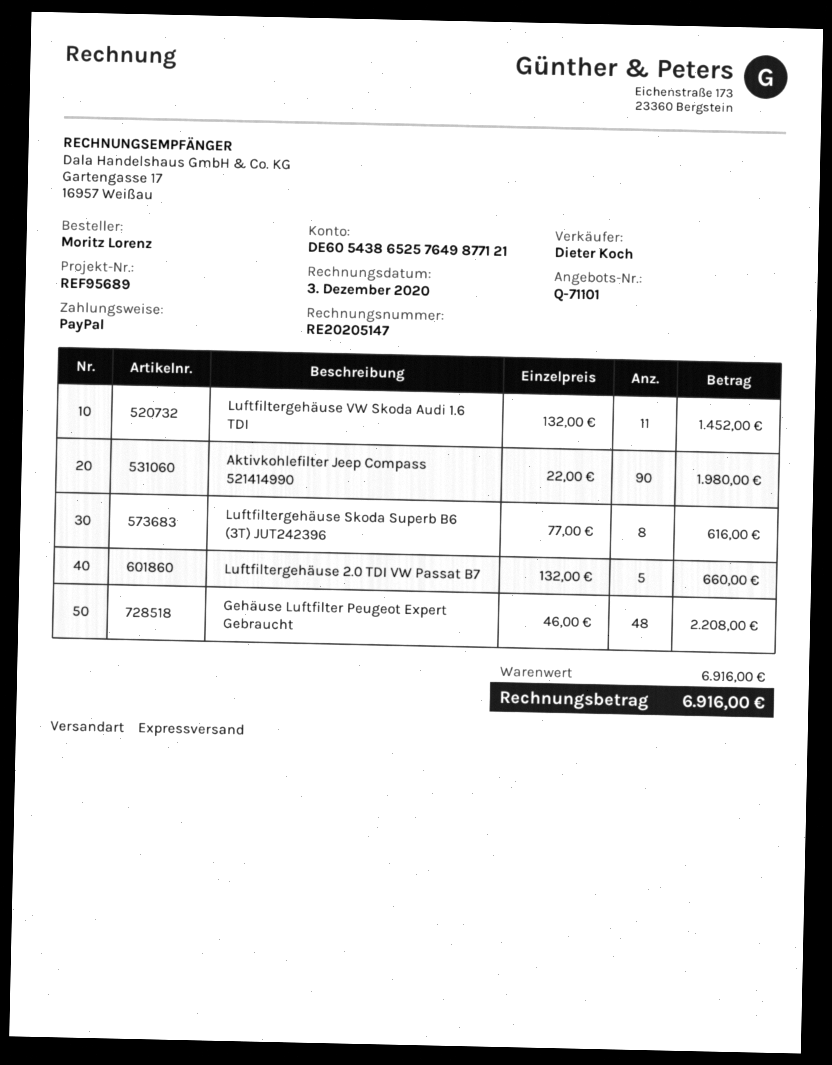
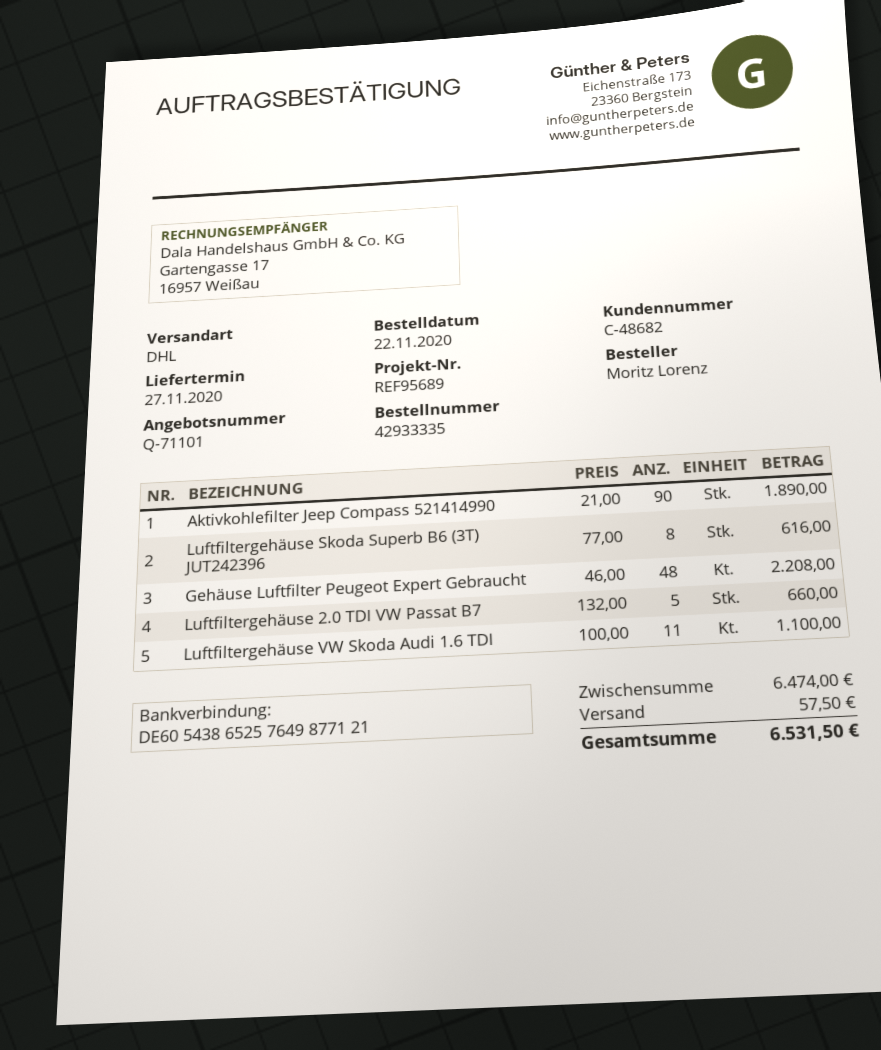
shipping method: express -> DHL
Luftfiltergehäuse VW Skoda Audi 1.6 TDI: 11 x 132.00 = 1452.00 -> 11 x 100.00 = 1100.00
Aktivkohlefilter Jeep Compass 521414990: 90 x 22.00 = 1980.00 -> 90 x 21.00 = 1890.00
subtotal: 6916.00 -> 6474.00
shipping: none -> 57.50
total: 6916.00 -> 6531.50

